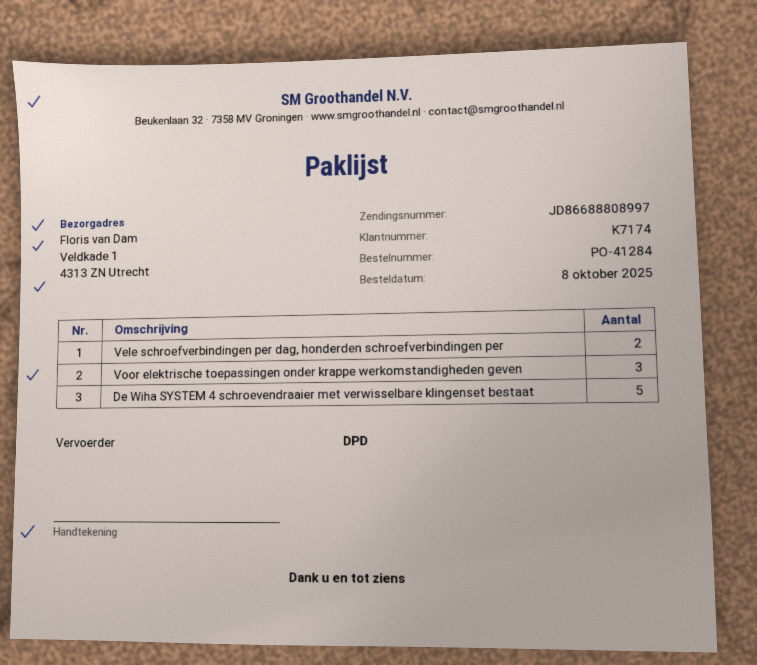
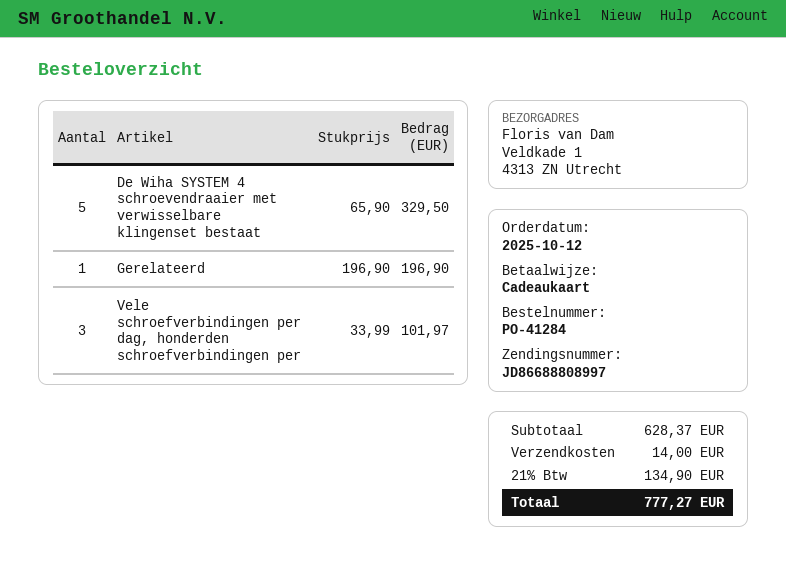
order date: 2025-10-08 -> 2025-10-12
Vele schroefverbindingen per dag, honderden schroefverbindingen per: 2 -> 3
Voor elektrische toepassingen onder krappe werkomstandigheden geven: 3 -> none
Gerelateerd: none -> 1

